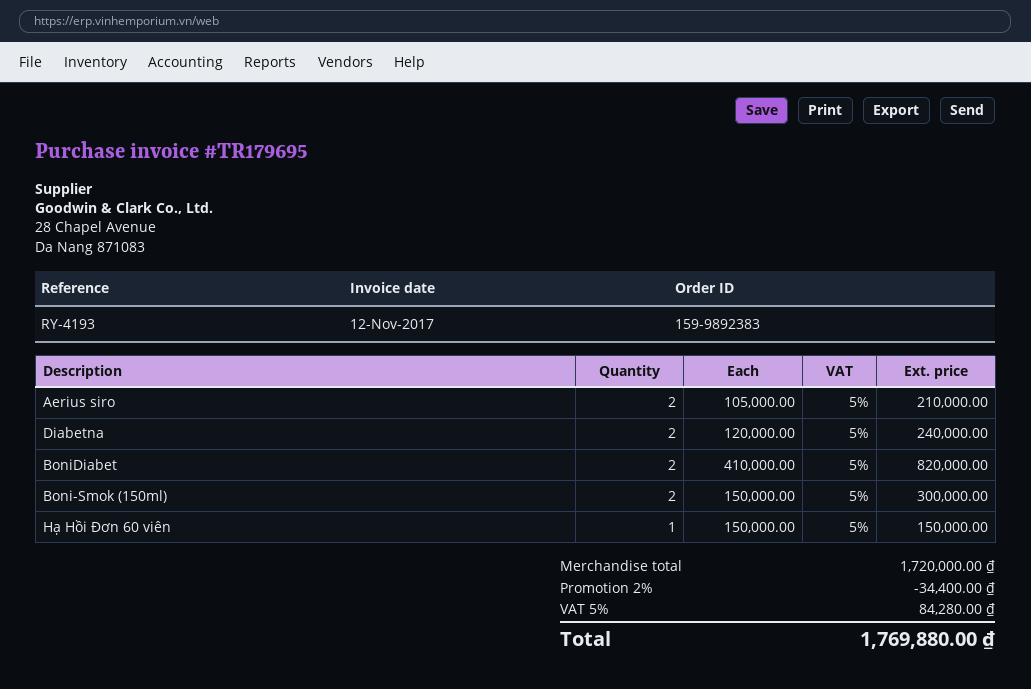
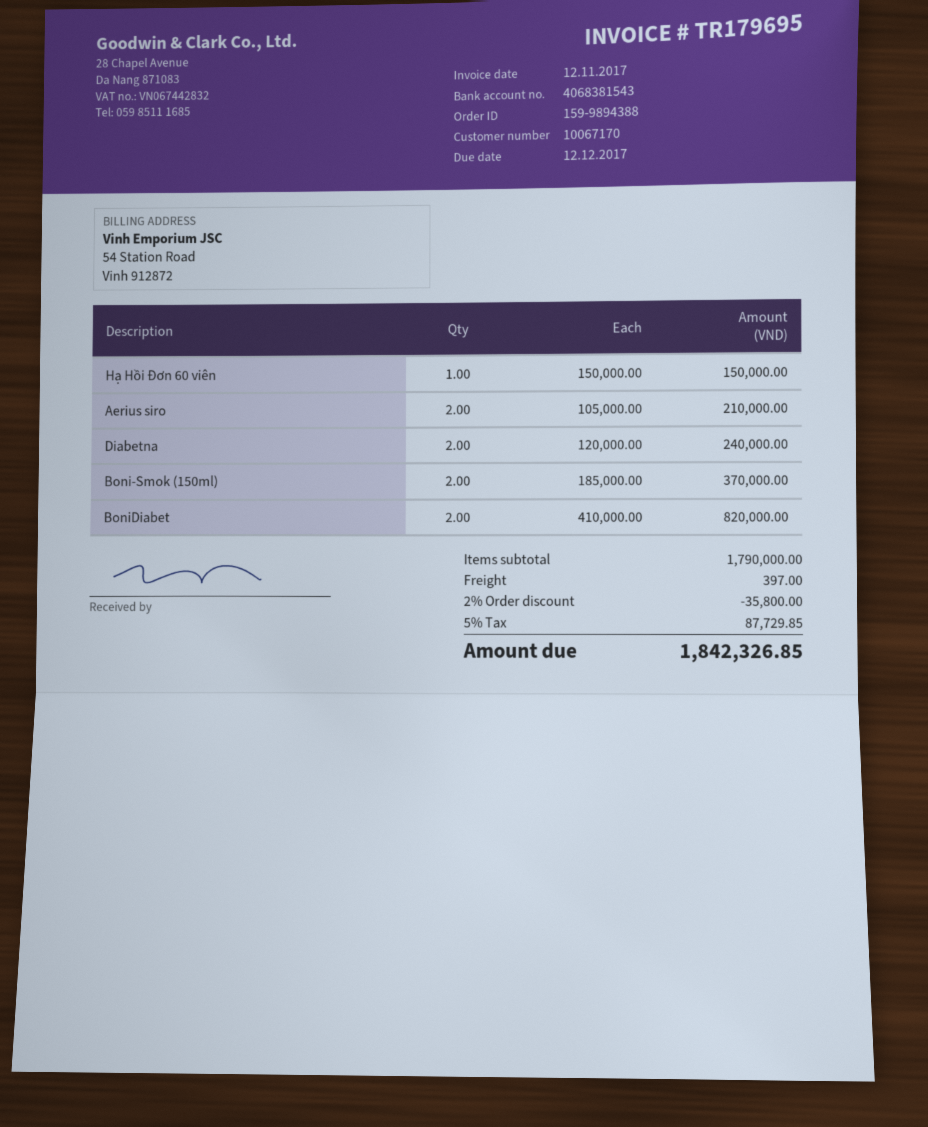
order number: 159-9892383 -> 159-9894388
Boni-Smok (150ml): 2 x 150000.00 = 300000.00 -> 2 x 185000.00 = 370000.00
subtotal: 1720000.00 -> 1790000.00
discount: 2% = 34400.00 -> 2% = 35800.00
shipping: none -> 397.00
tax: 5% = 84280.00 -> 5% = 87729.85
total: 1769880.00 -> 1842326.85

